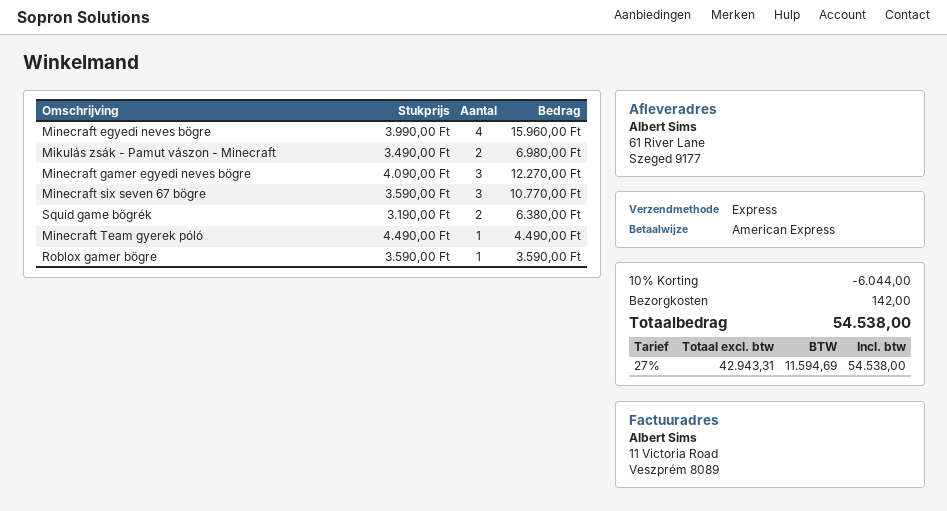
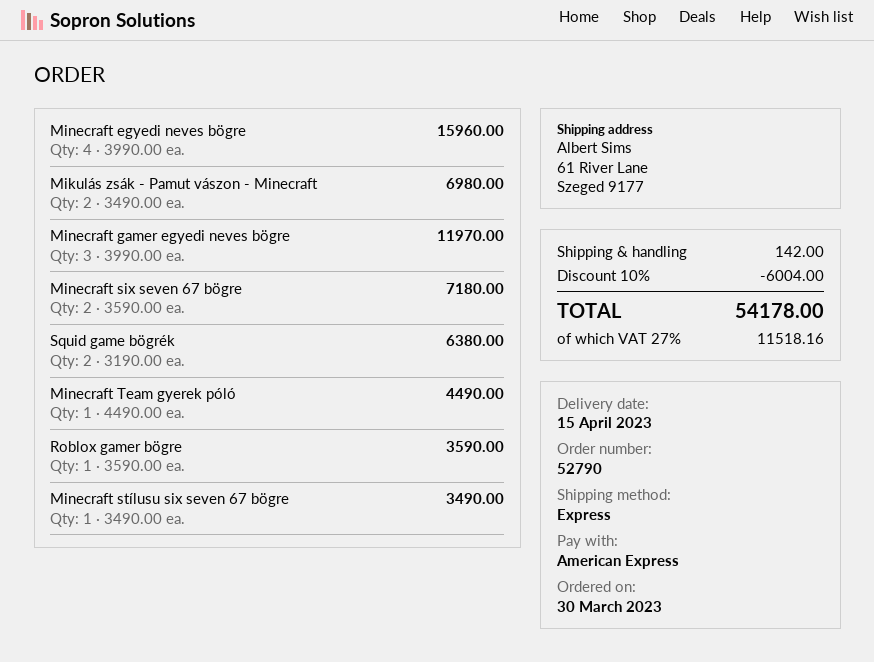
Minecraft gamer egyedi neves bögre: 3 x 4090.00 = 12270.00 -> 3 x 3990.00 = 11970.00
Minecraft six seven 67 bögre: 3 x 3590.00 = 10770.00 -> 2 x 3590.00 = 7180.00
Minecraft stílusu six seven 67 bögre: none -> 1 x 3490.00 = 3490.00
discount: 10% = 6044.00 -> 10% = 6004.00
tax: 27% = 11594.69 -> 27% = 11518.16
total: 54538.00 -> 54178.00

